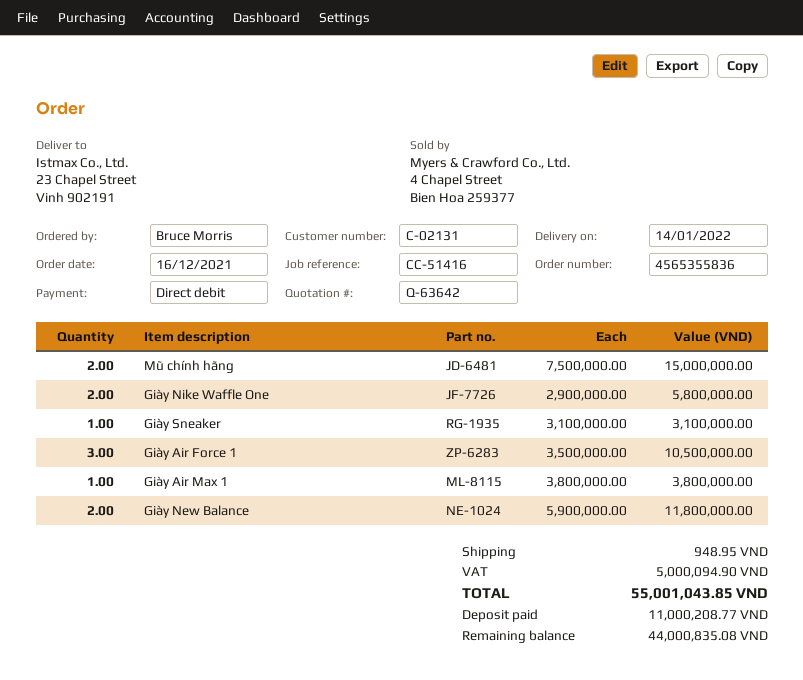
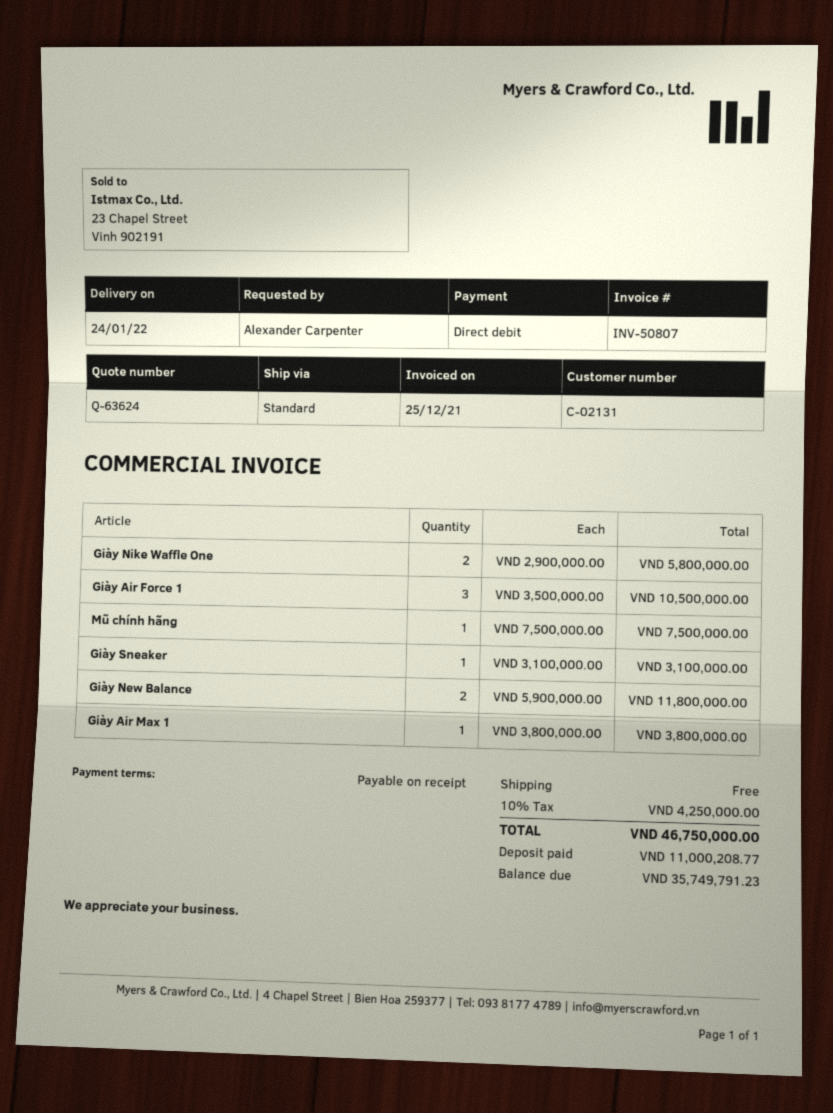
quote number: Q-63642 -> Q-63624
delivery date: 2022-01-14 -> 2022-01-24
ordered by: Bruce Morris -> Alexander Carpenter
Mũ chính hãng: 2 x 7500000.00 = 15000000.00 -> 1 x 7500000.00 = 7500000.00
shipping: 948.95 -> 0.00
tax: 5000094.90 -> 4250000.00
total: 55001043.85 -> 46750000.00
balance: 44000835.08 -> 35749791.23

